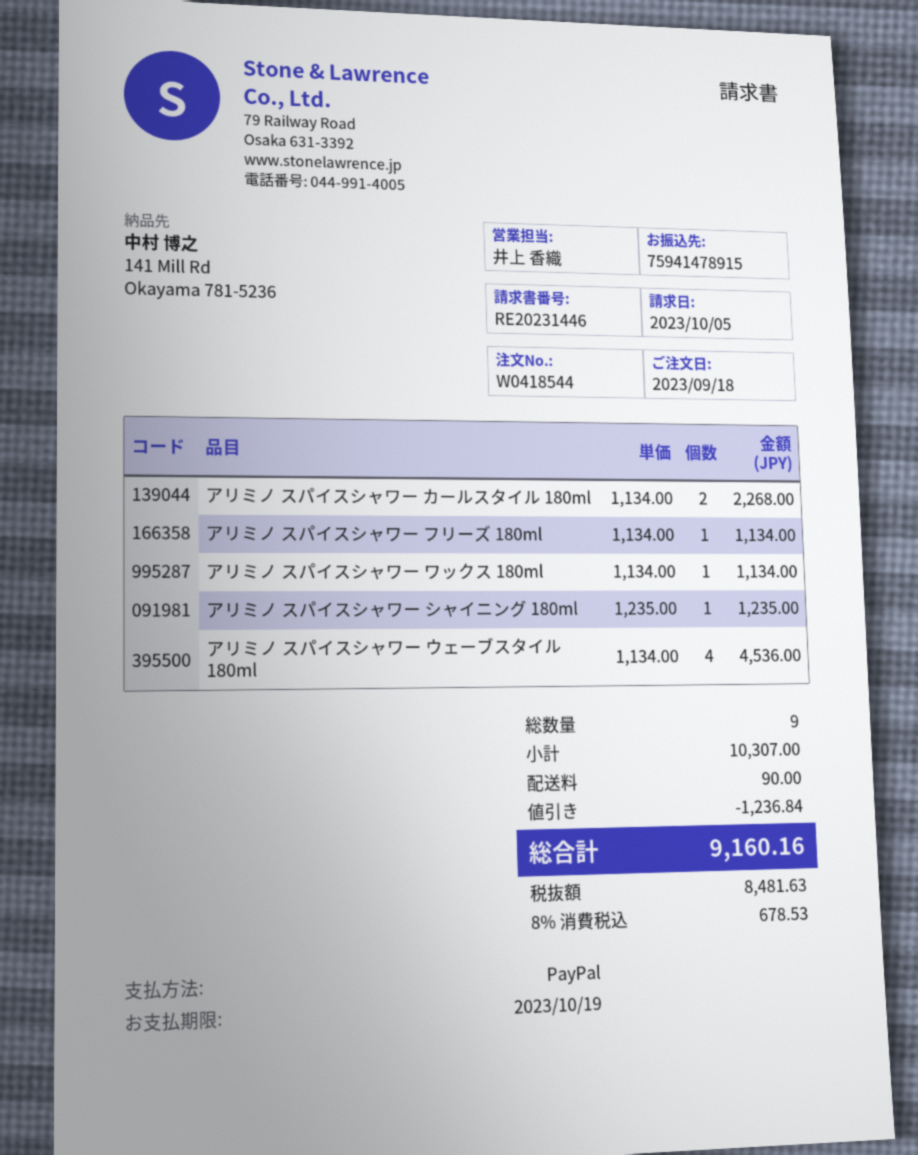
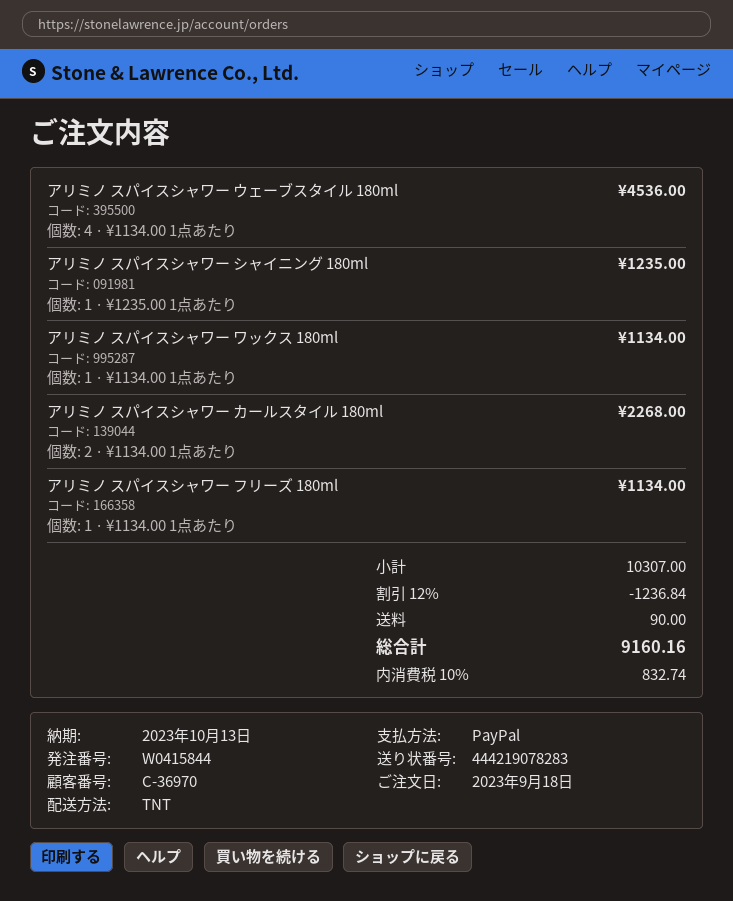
order number: W0418544 -> W0415844
tax: 8% = 678.53 -> 10% = 832.74

